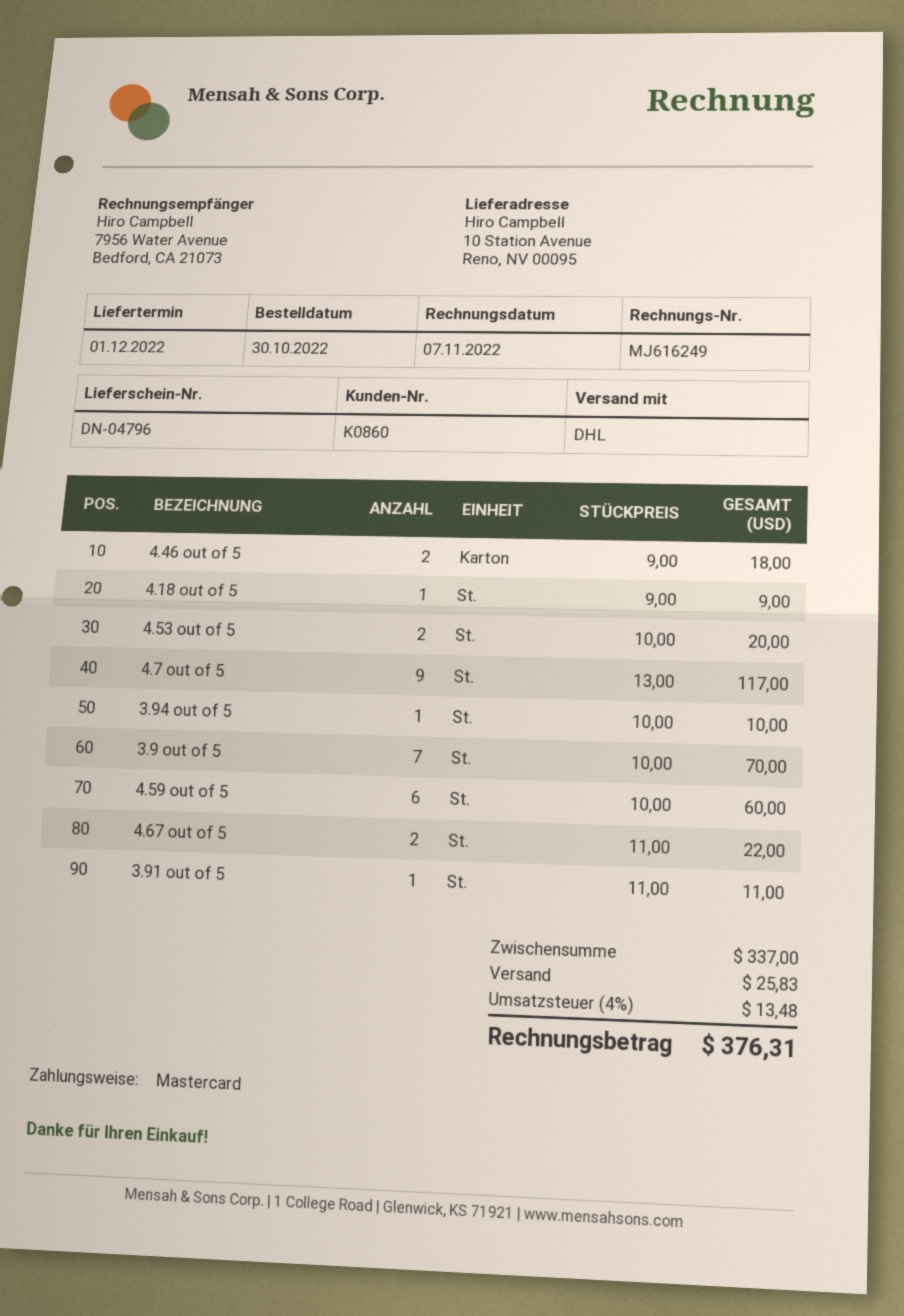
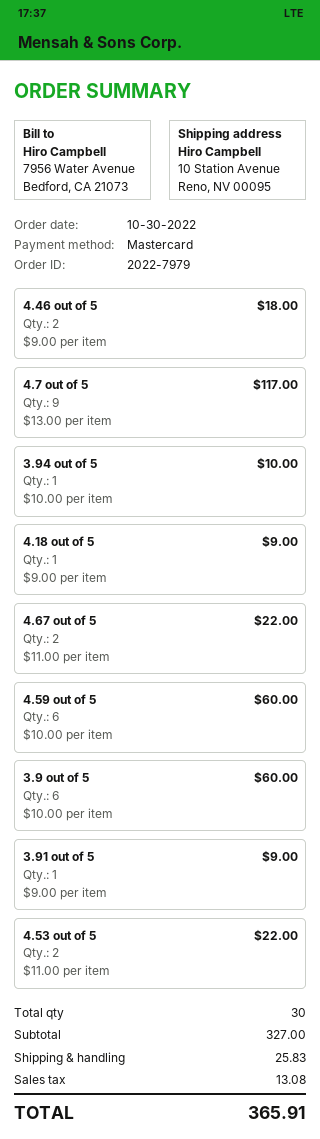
4.53 out of 5: 2 x 10.00 = 20.00 -> 2 x 11.00 = 22.00
3.9 out of 5: 7 x 10.00 = 70.00 -> 6 x 10.00 = 60.00
3.91 out of 5: 1 x 11.00 = 11.00 -> 1 x 9.00 = 9.00
subtotal: 337.00 -> 327.00
tax: 13.48 -> 13.08
total: 376.31 -> 365.91

